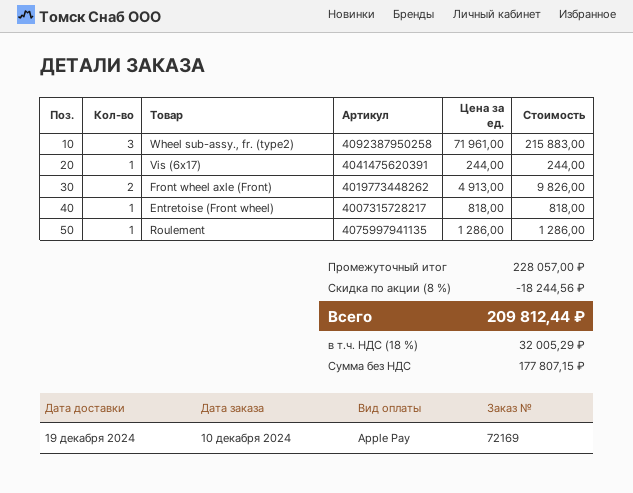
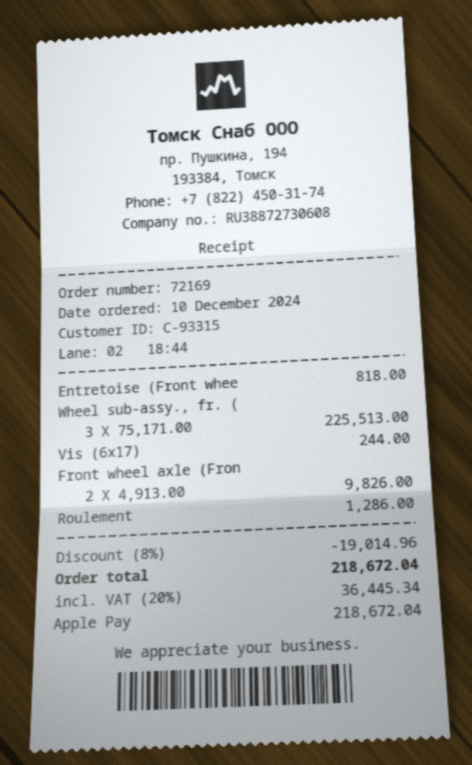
Wheel sub-assy., fr. (type2): 3 x 71961.00 = 215883.00 -> 3 x 75171.00 = 225513.00
discount: 8% = 18244.56 -> 8% = 19014.96
tax: 18% = 32005.29 -> 20% = 36445.34
total: 209812.44 -> 218672.04

